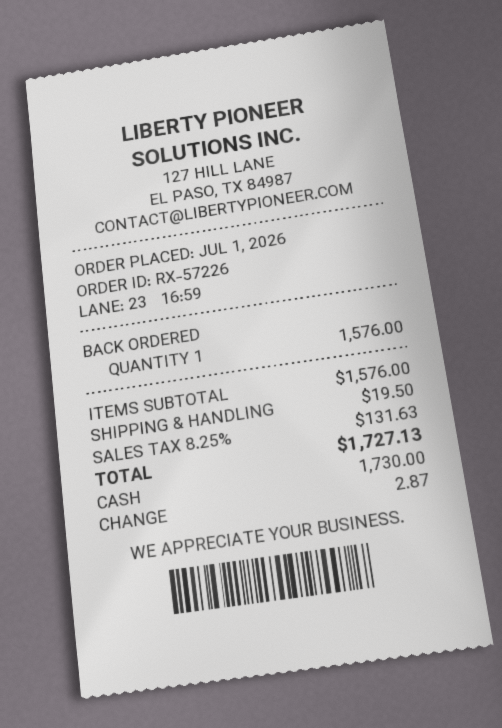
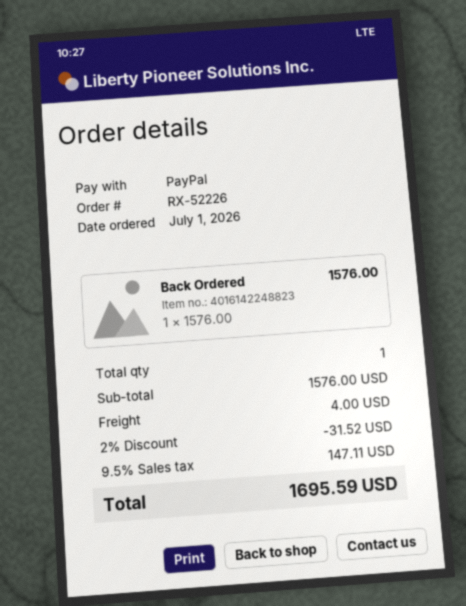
order number: RX-57226 -> RX-52226
payment method: cash -> PayPal
discount: none -> 2% = 31.52
shipping: 19.50 -> 4.00
tax: 8.25% = 131.63 -> 9.5% = 147.11
total: 1727.13 -> 1695.59

